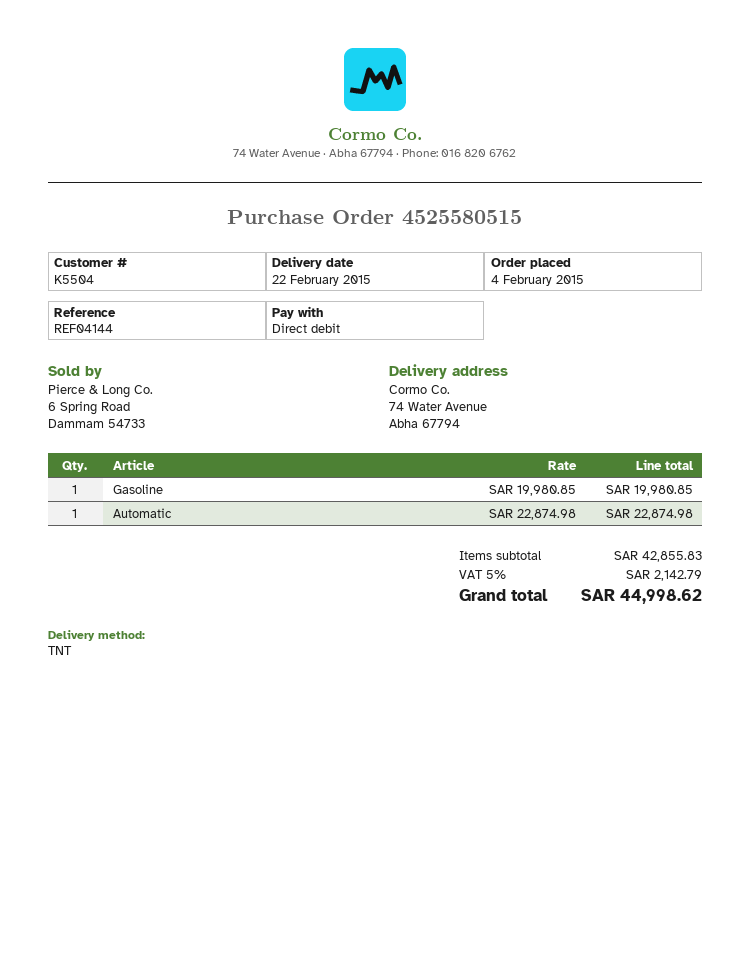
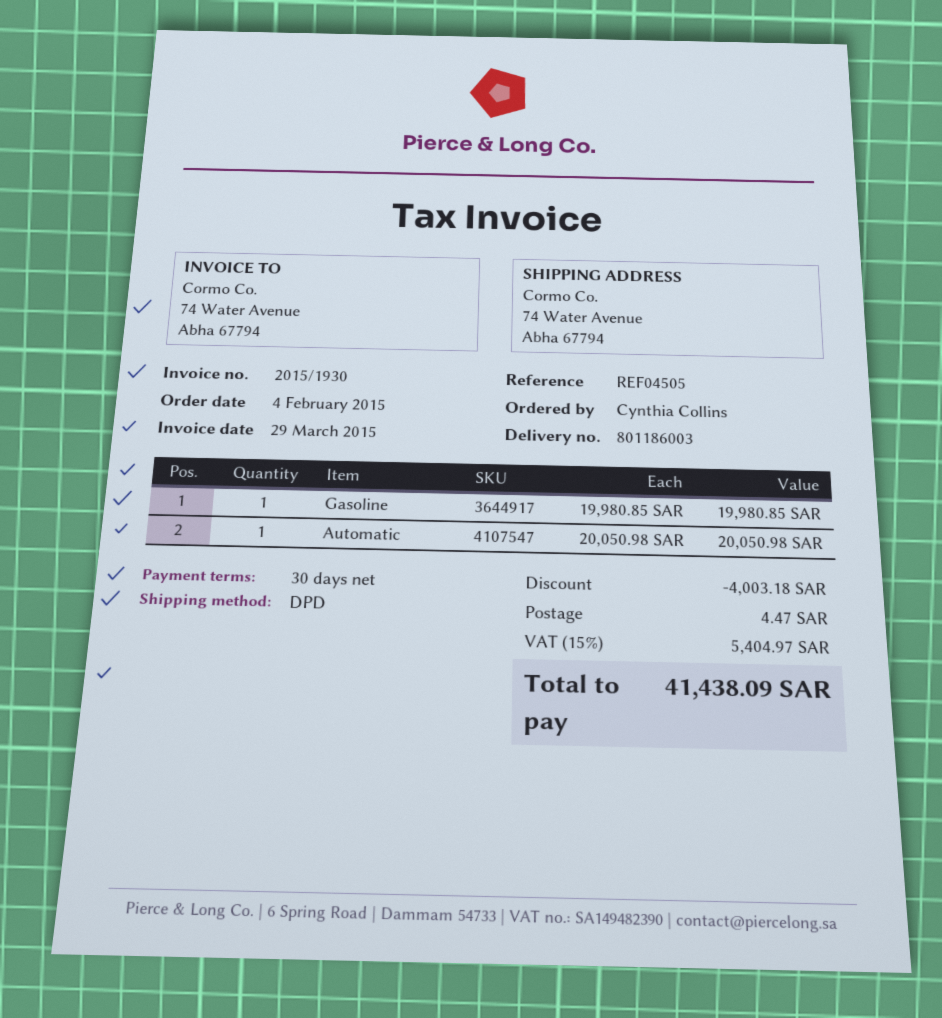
reference: REF04144 -> REF04505
shipping method: TNT -> DPD
Automatic: 1 x 22874.98 = 22874.98 -> 1 x 20050.98 = 20050.98
discount: none -> 4003.18
shipping: none -> 4.47
tax: 5% = 2142.79 -> 15% = 5404.97
total: 44998.62 -> 41438.09

